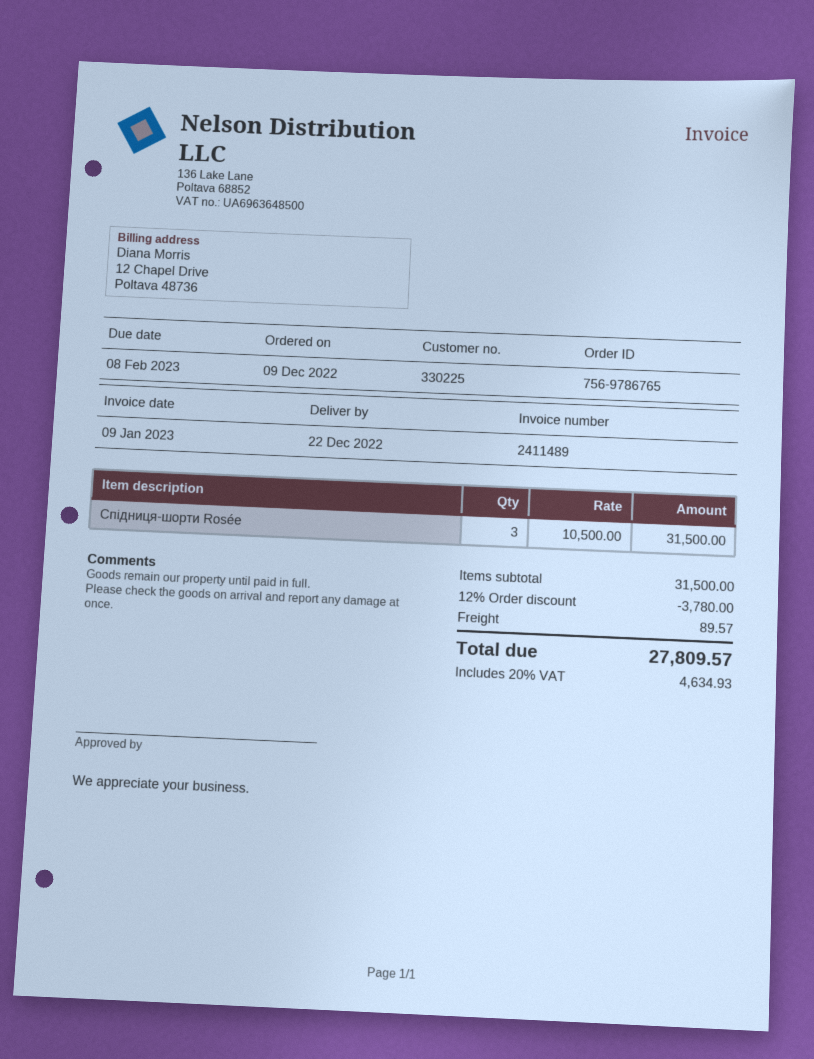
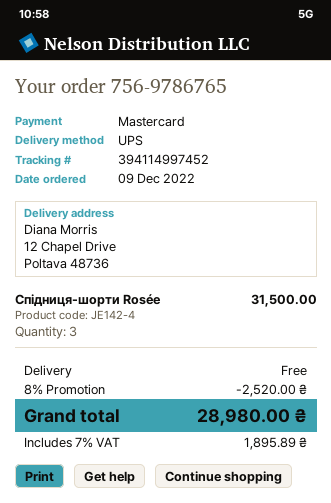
discount: 12% = 3780.00 -> 8% = 2520.00
shipping: 89.57 -> 0.00
tax: 20% = 4634.93 -> 7% = 1895.89
total: 27809.57 -> 28980.00

